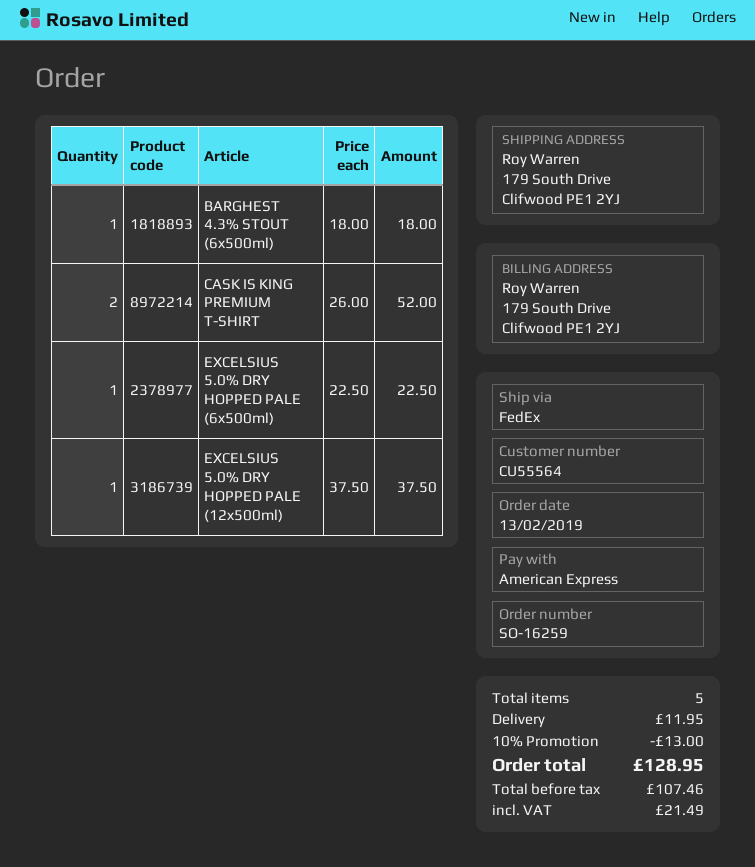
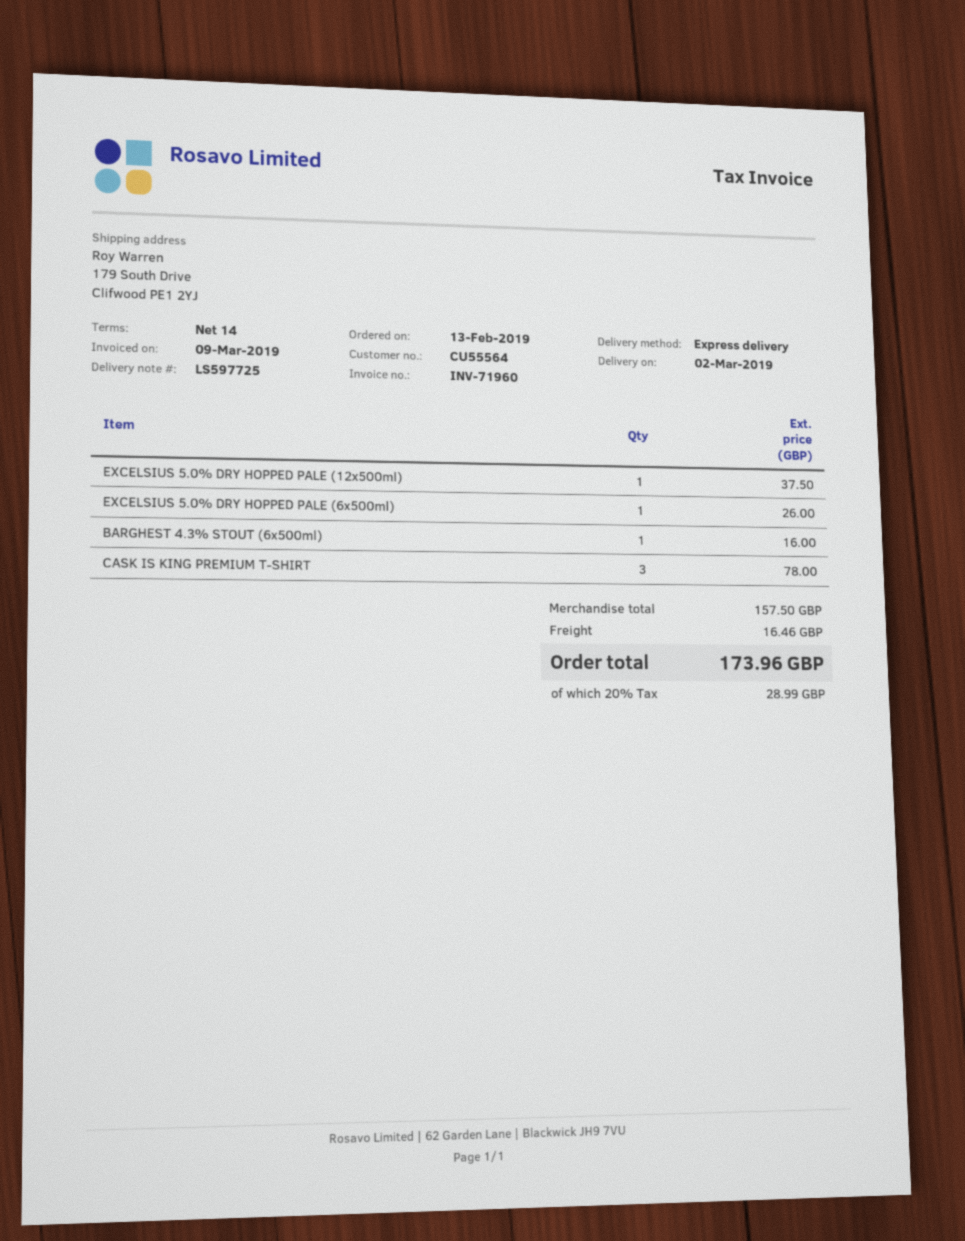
shipping method: FedEx -> express
BARGHEST 4.3% STOUT (6x500ml): 1 for 18.00 -> 1 for 16.00
CASK IS KING PREMIUM T-SHIRT: 2 for 52.00 -> 3 for 78.00
EXCELSIUS 5.0% DRY HOPPED PALE (6x500ml): 1 for 22.50 -> 1 for 26.00
discount: 10% = 13.00 -> none
shipping: 11.95 -> 16.46
tax: 21.49 -> 28.99
total: 128.95 -> 173.96

